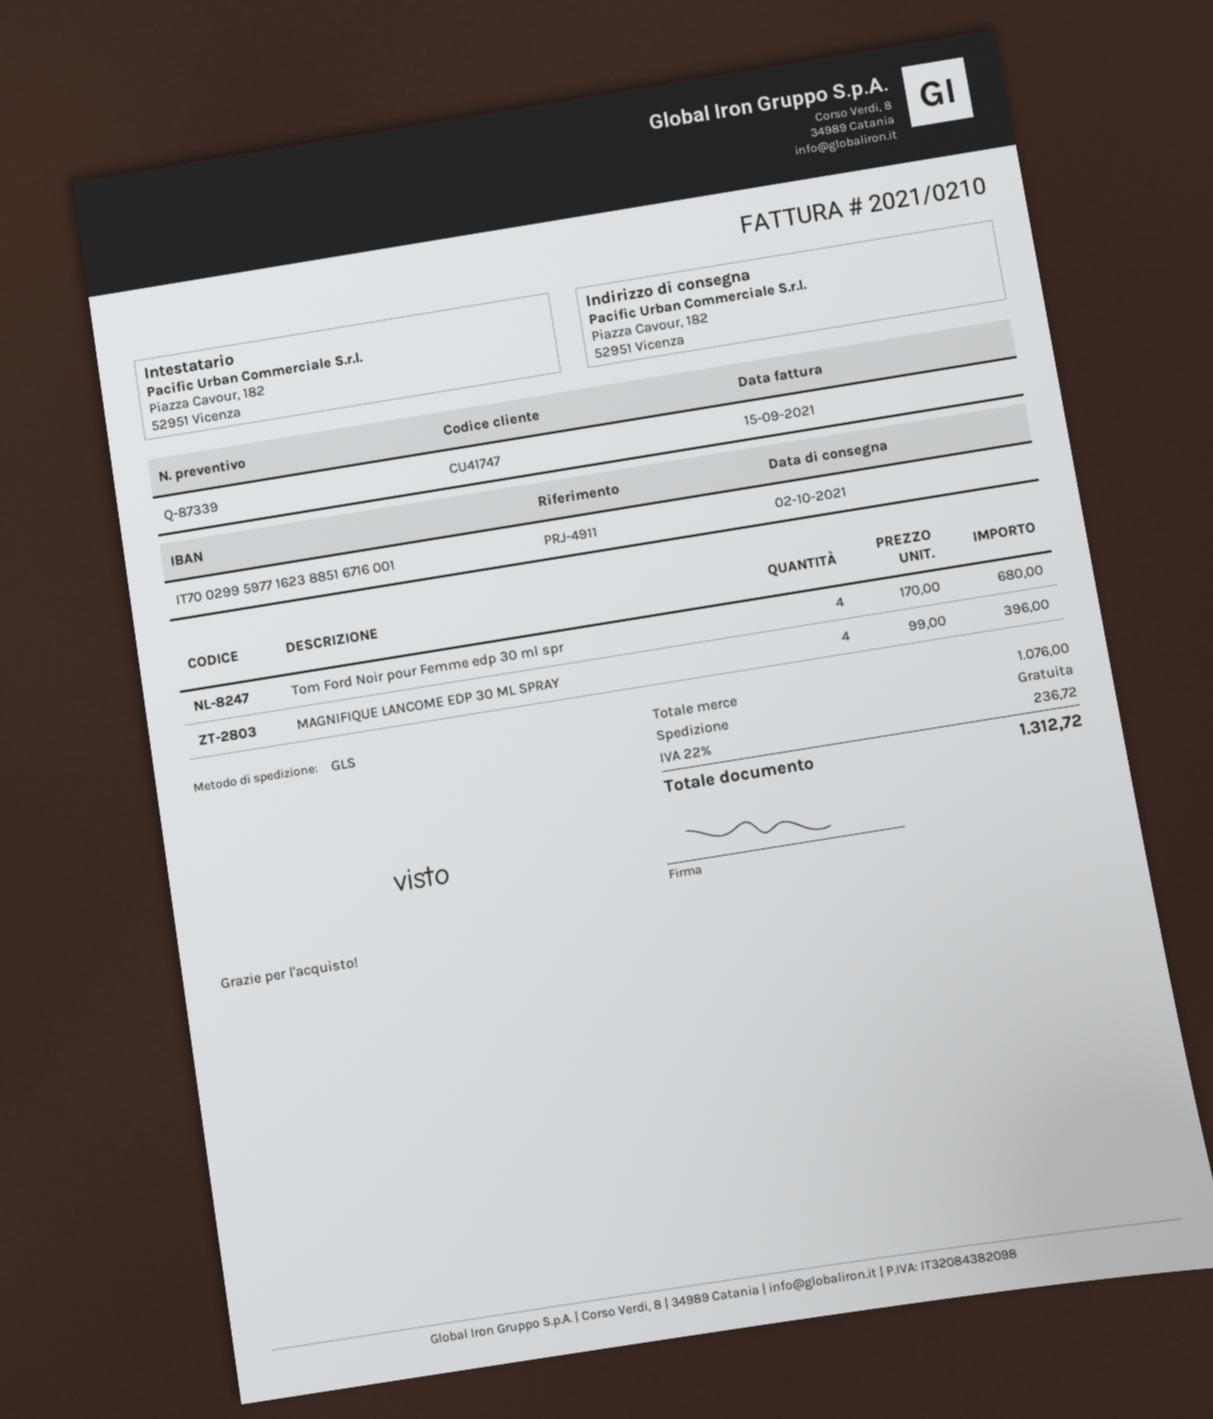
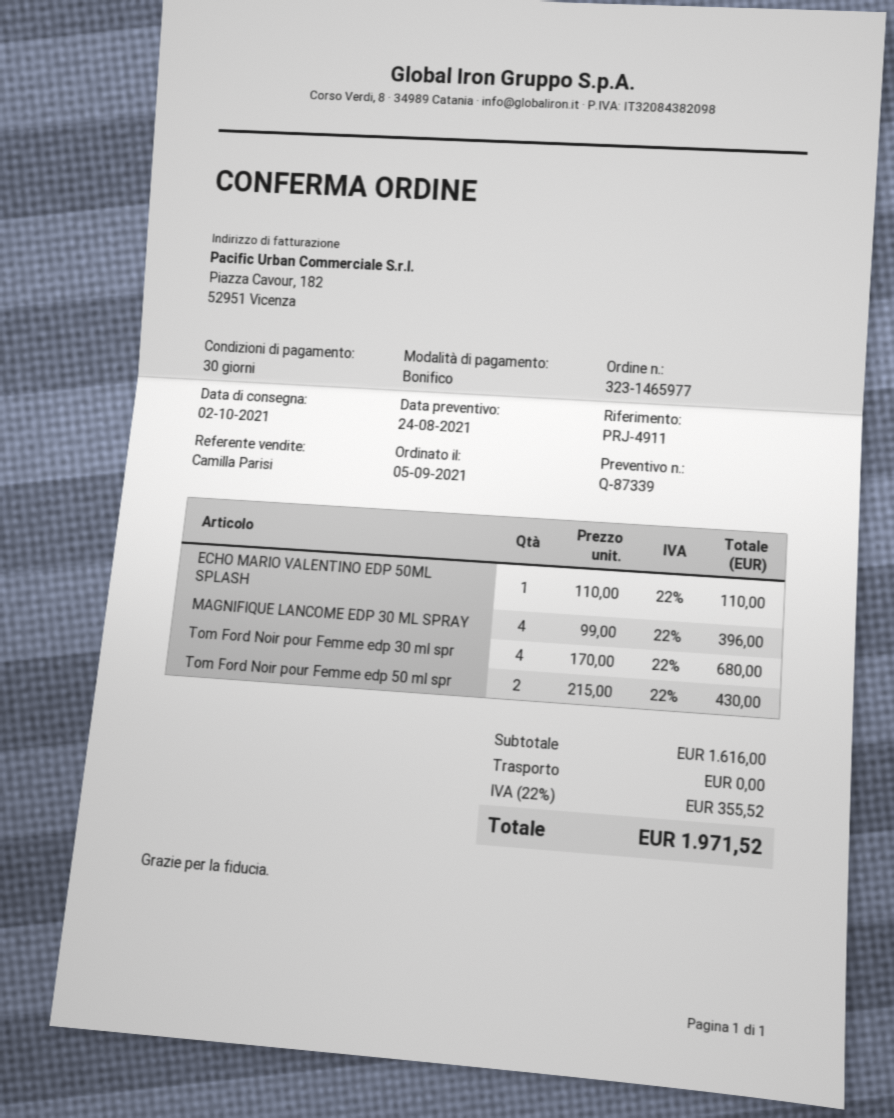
ECHO MARIO VALENTINO EDP 50ML SPLASH: none -> 1 x 110.00 = 110.00
Tom Ford Noir pour Femme edp 50 ml spr: none -> 2 x 215.00 = 430.00
subtotal: 1076.00 -> 1616.00
tax: 22% = 236.72 -> 22% = 355.52
total: 1312.72 -> 1971.52

